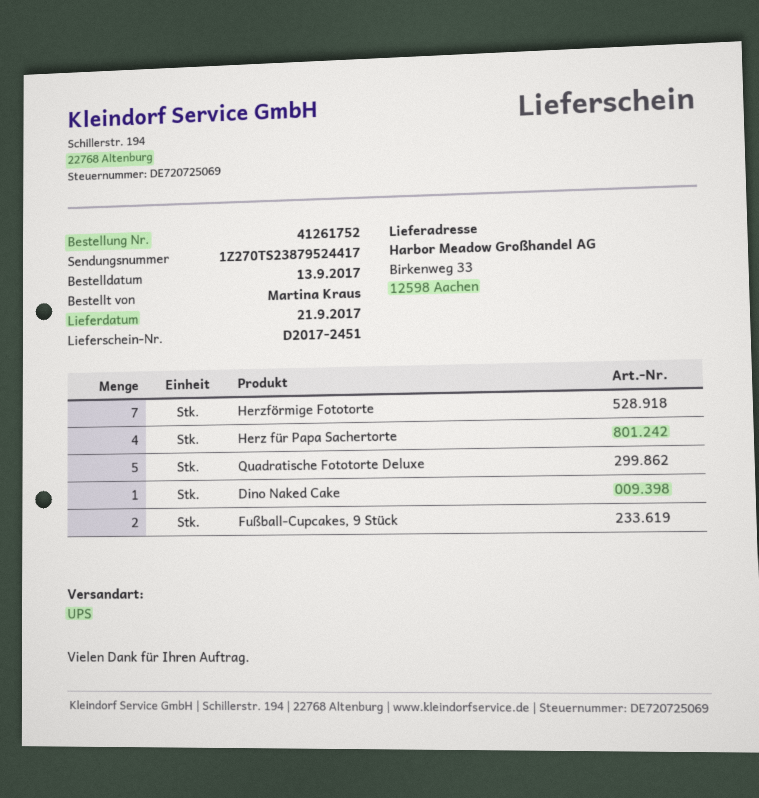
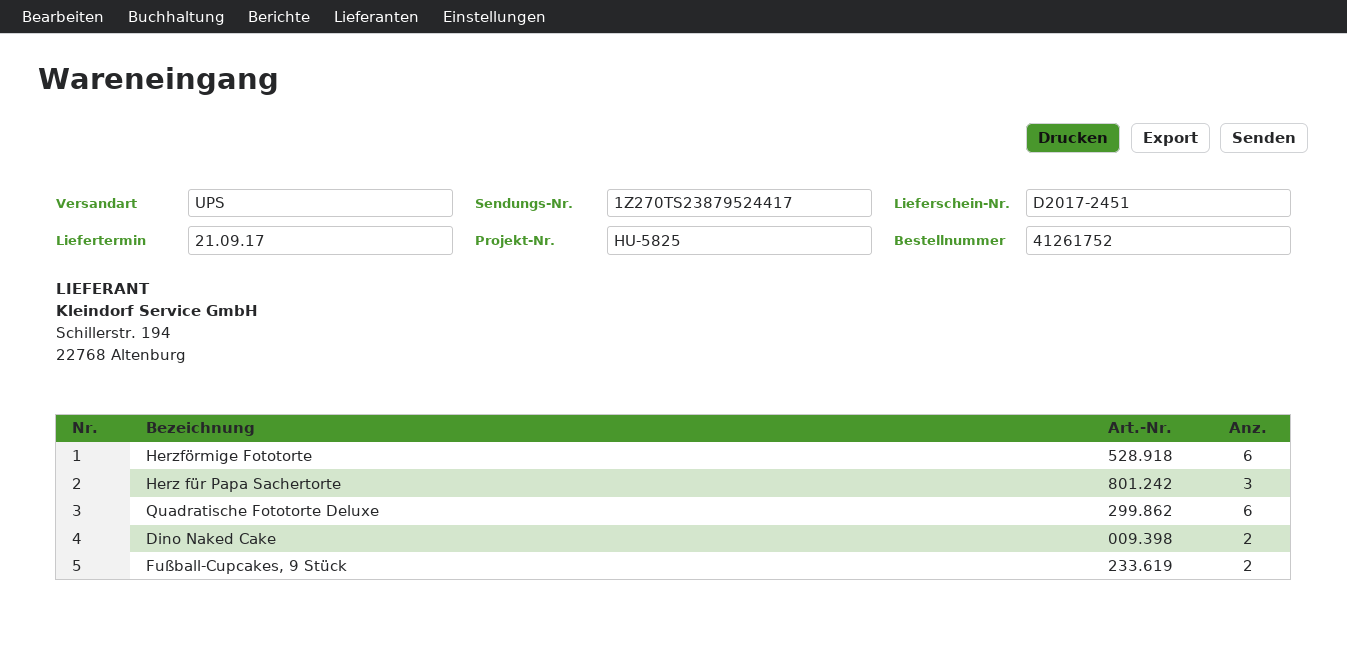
Herzförmige Fototorte: 7 -> 6
Herz für Papa Sachertorte: 4 -> 3
Quadratische Fototorte Deluxe: 5 -> 6
Dino Naked Cake: 1 -> 2

